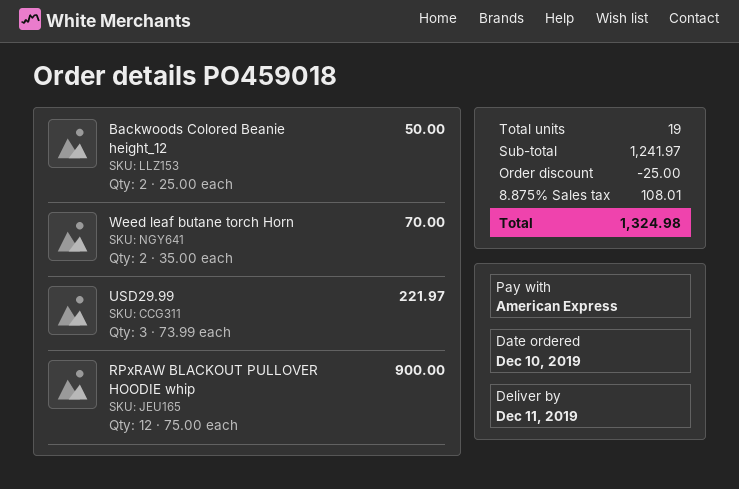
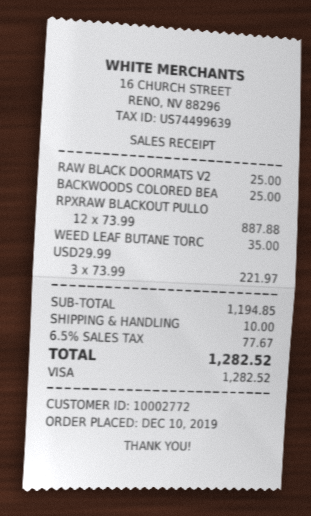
payment method: American Express -> Visa
Backwoods Colored Beanie height_12: 2 x 25.00 = 50.00 -> 1 x 25.00 = 25.00
Weed leaf butane torch Horn: 2 x 35.00 = 70.00 -> 1 x 35.00 = 35.00
RPxRAW BLACKOUT PULLOVER HOODIE whip: 12 x 75.00 = 900.00 -> 12 x 73.99 = 887.88
RAW BLACK DOORMATS V2: none -> 1 x 25.00 = 25.00
subtotal: 1241.97 -> 1194.85
discount: 25.00 -> none
shipping: none -> 10.00
tax: 8.875% = 108.01 -> 6.5% = 77.67
total: 1324.98 -> 1282.52

